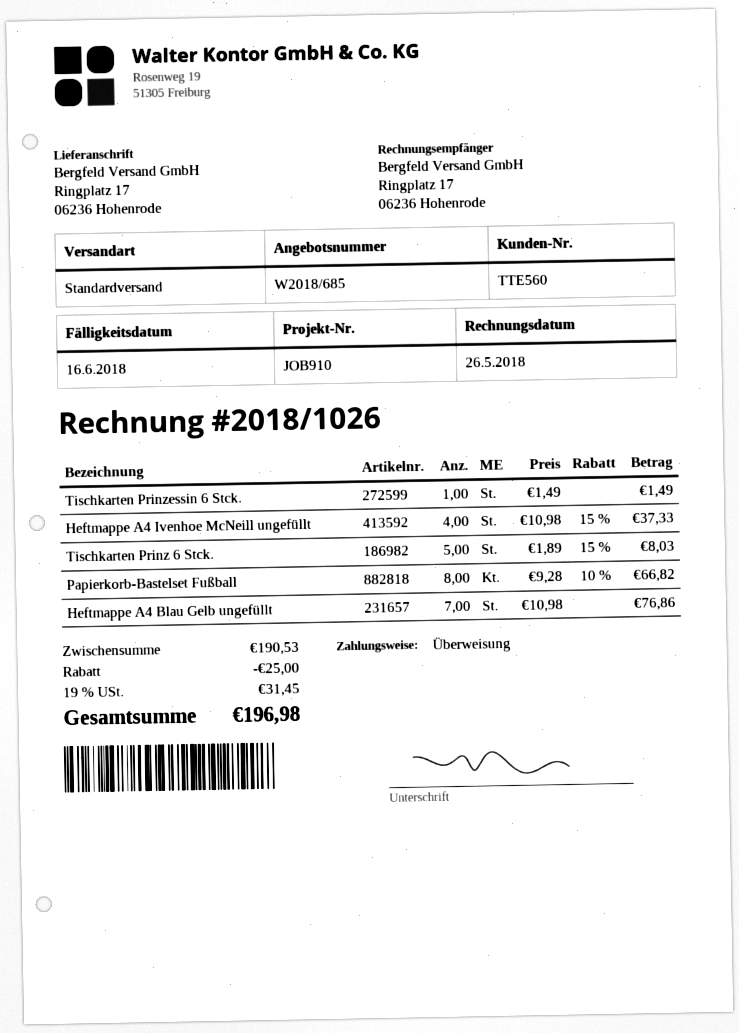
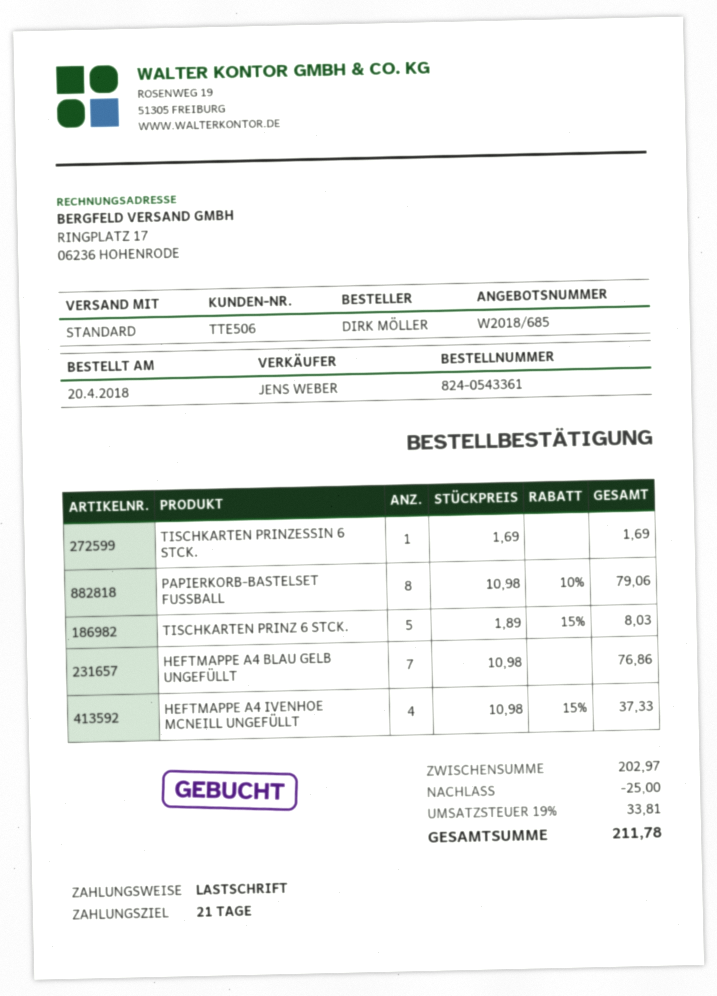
customer number: TTE560 -> TTE506
payment method: bank transfer -> direct debit
Tischkarten Prinzessin 6 Stck.: 1 x 1.49 = 1.49 -> 1 x 1.69 = 1.69
Papierkorb-Bastelset Fußball: 8 x 9.28 - 10% = 66.82 -> 8 x 10.98 - 10% = 79.06
subtotal: 190.53 -> 202.97
tax: 19% = 31.45 -> 19% = 33.81
total: 196.98 -> 211.78

